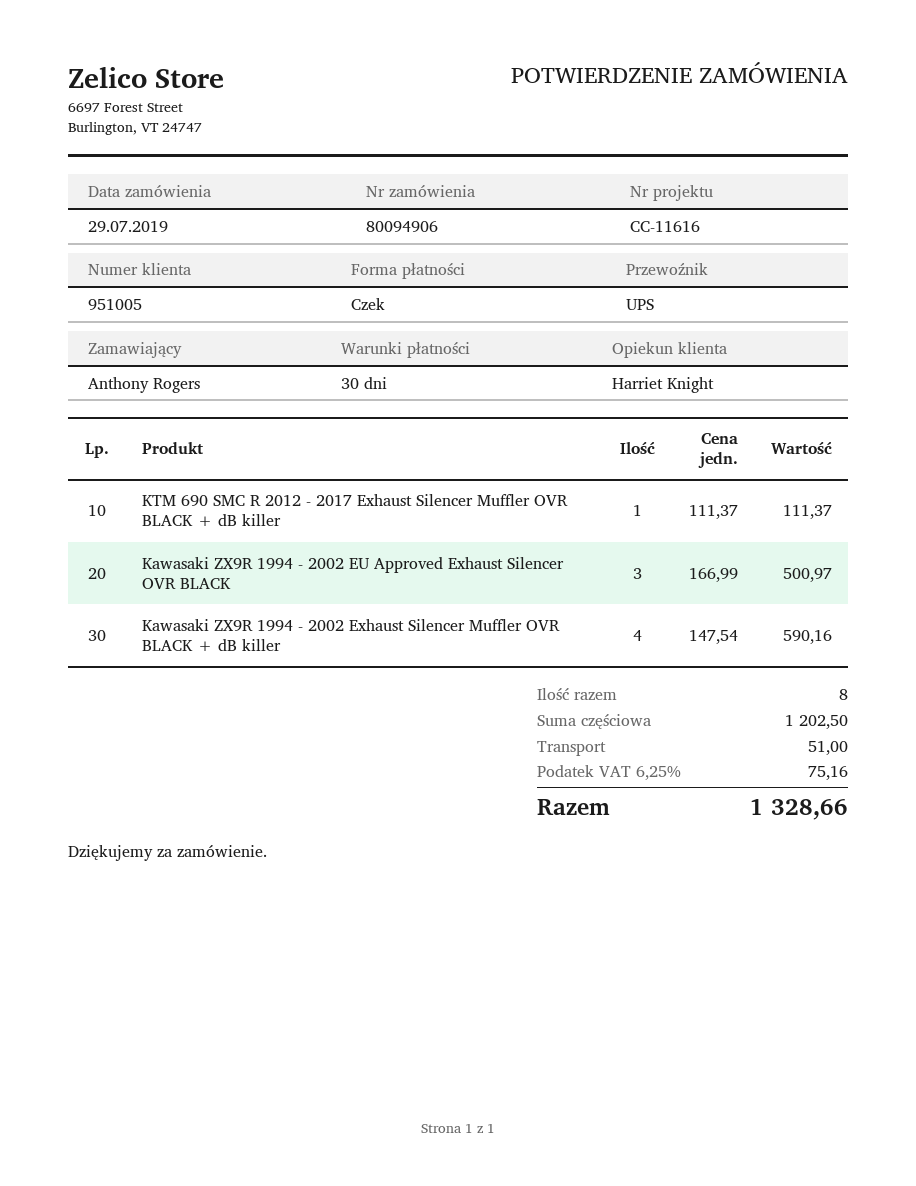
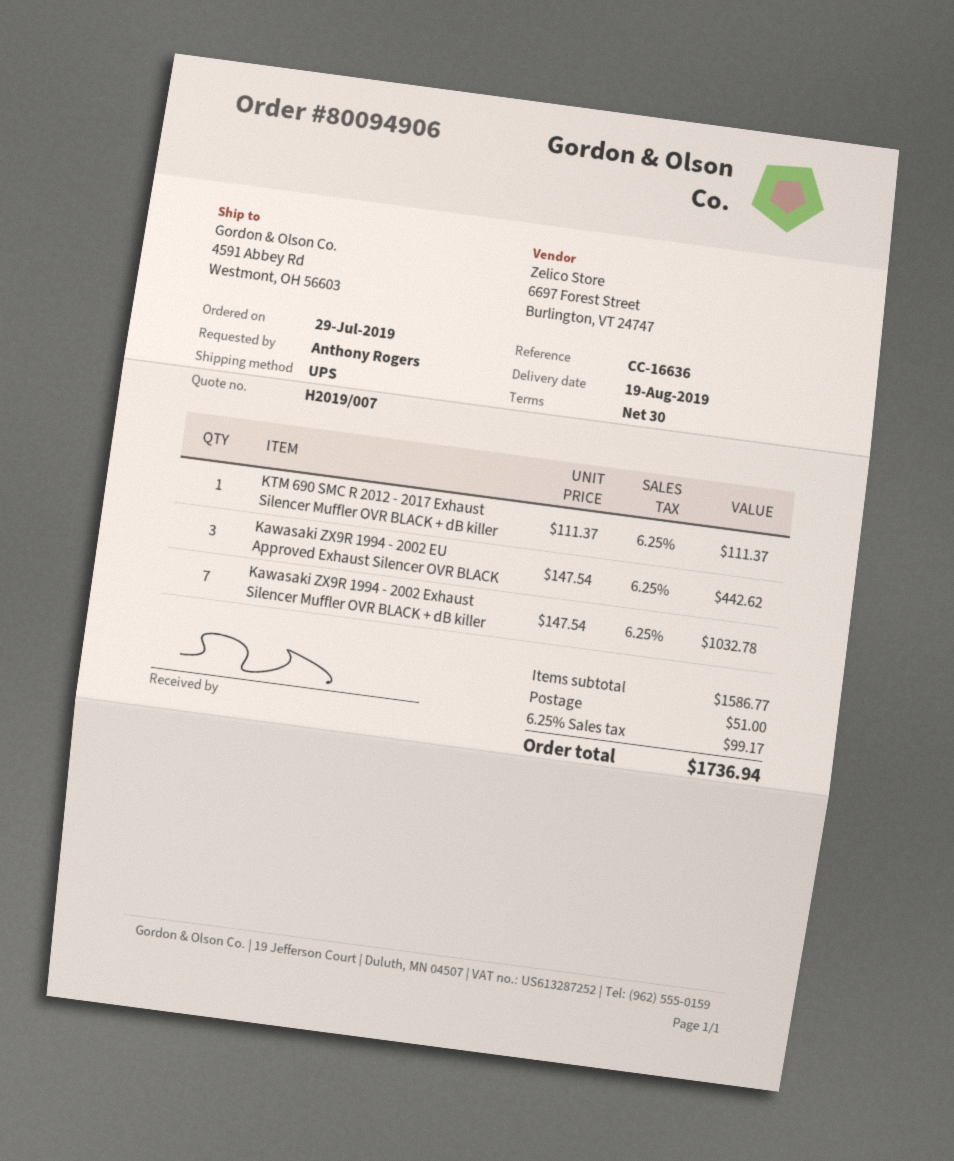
reference: CC-11616 -> CC-16636
Kawasaki ZX9R 1994 - 2002 EU Approved Exhaust Silencer OVR BLACK: 3 x 166.99 = 500.97 -> 3 x 147.54 = 442.62
Kawasaki ZX9R 1994 - 2002 Exhaust Silencer Muffler OVR BLACK + dB killer: 4 x 147.54 = 590.16 -> 7 x 147.54 = 1032.78
subtotal: 1202.50 -> 1586.77
tax: 6.25% = 75.16 -> 6.25% = 99.17
total: 1328.66 -> 1736.94

